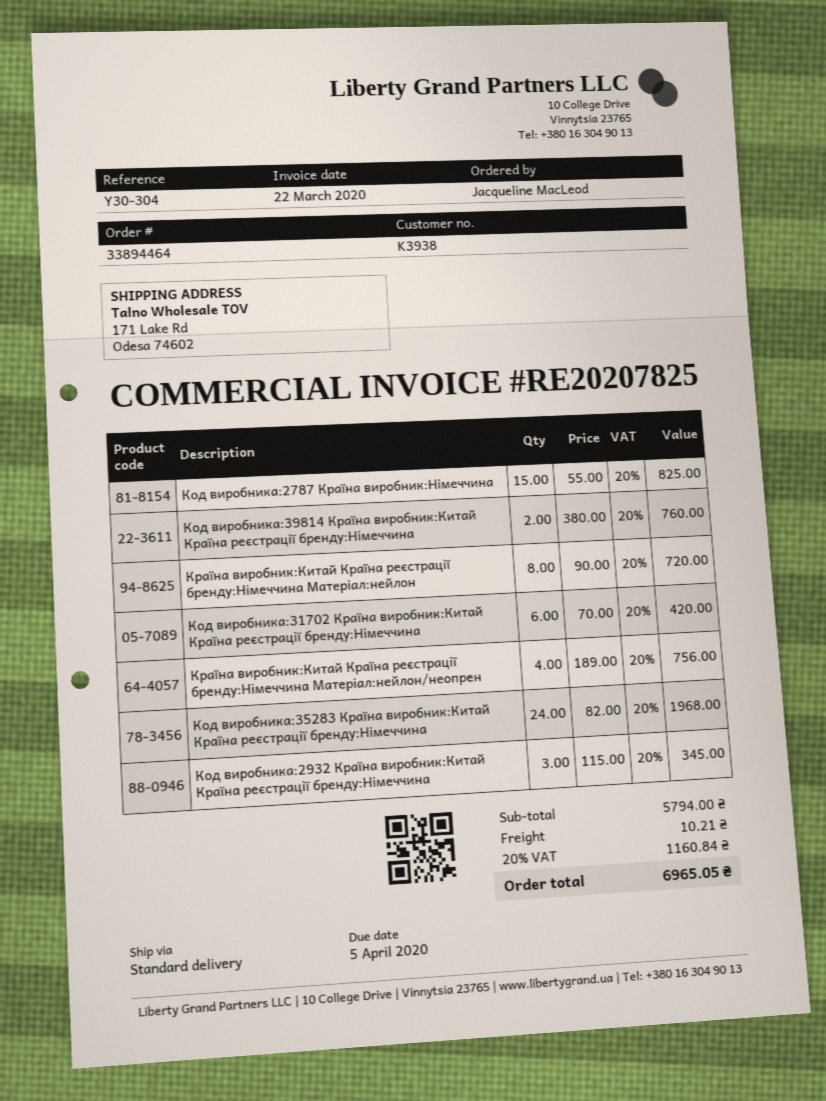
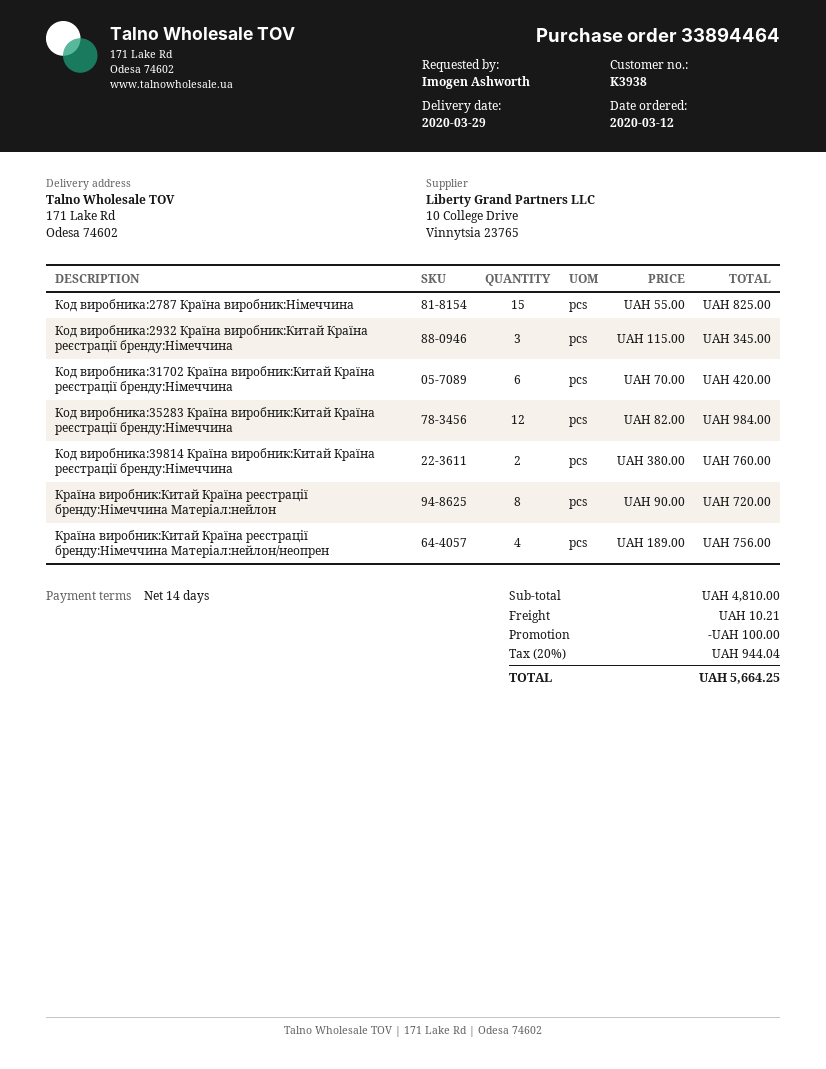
ordered by: Jacqueline MacLeod -> Imogen Ashworth
Код виробника:35283 Країна виробник:Китай Країна реєстрації бренду:Німеччина: 24 x 82.00 = 1968.00 -> 12 x 82.00 = 984.00
subtotal: 5794.00 -> 4810.00
discount: none -> 100.00
tax: 20% = 1160.84 -> 20% = 944.04
total: 6965.05 -> 5664.25

